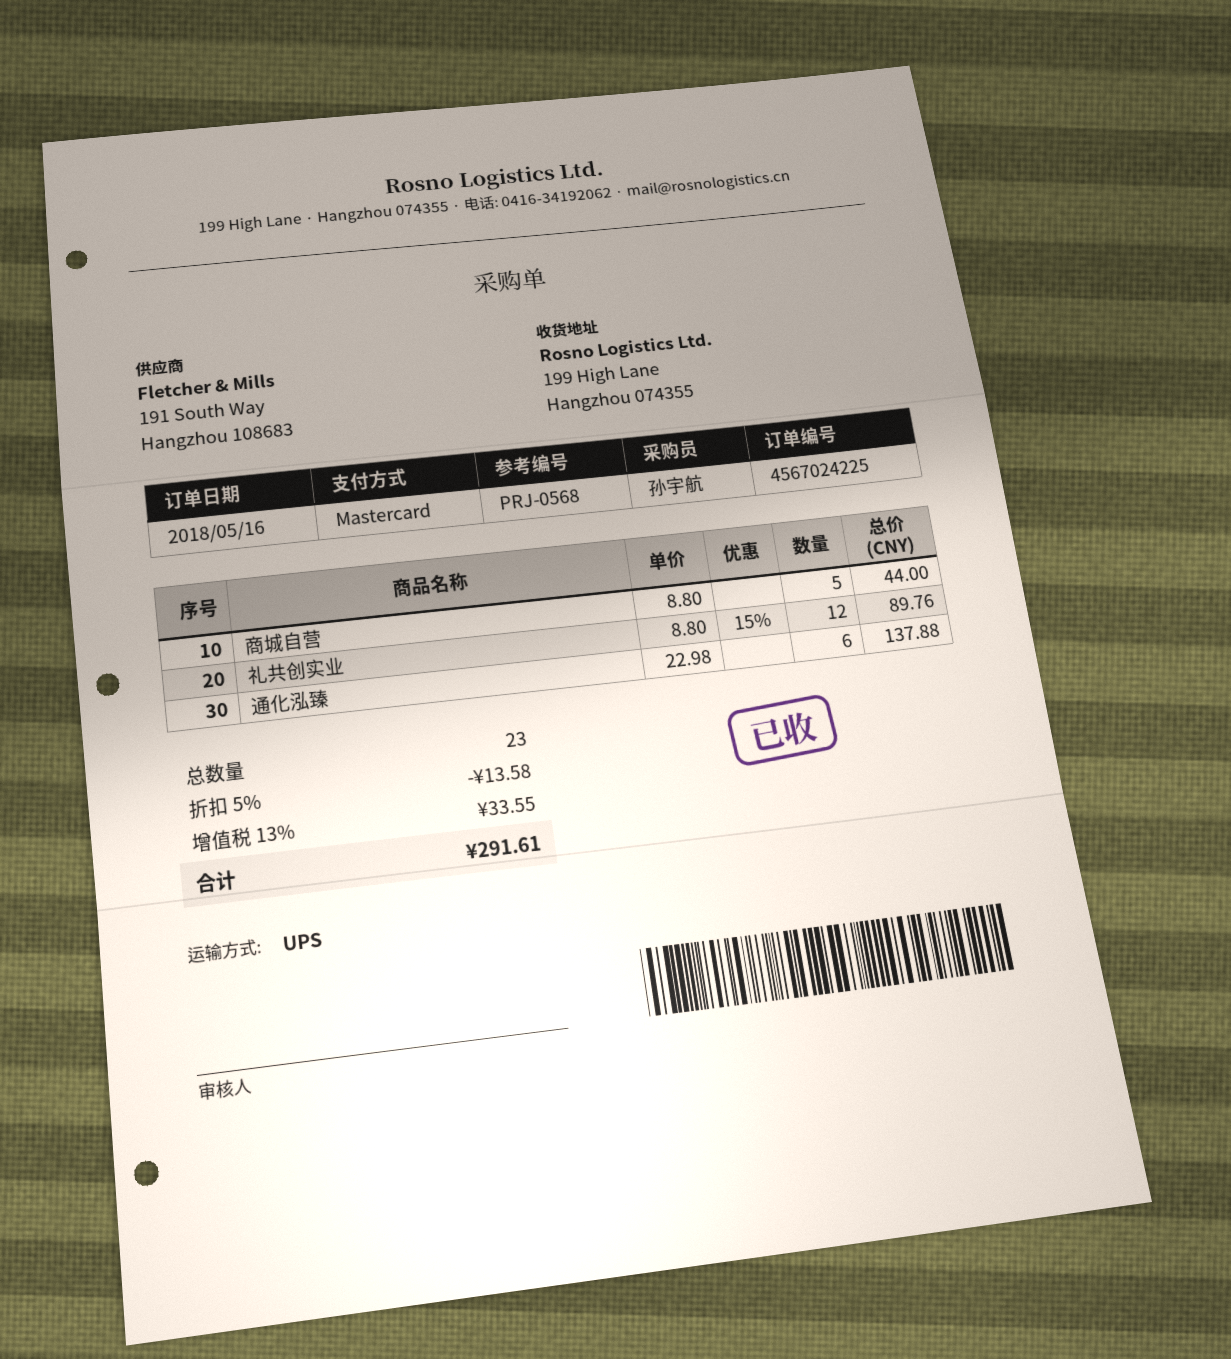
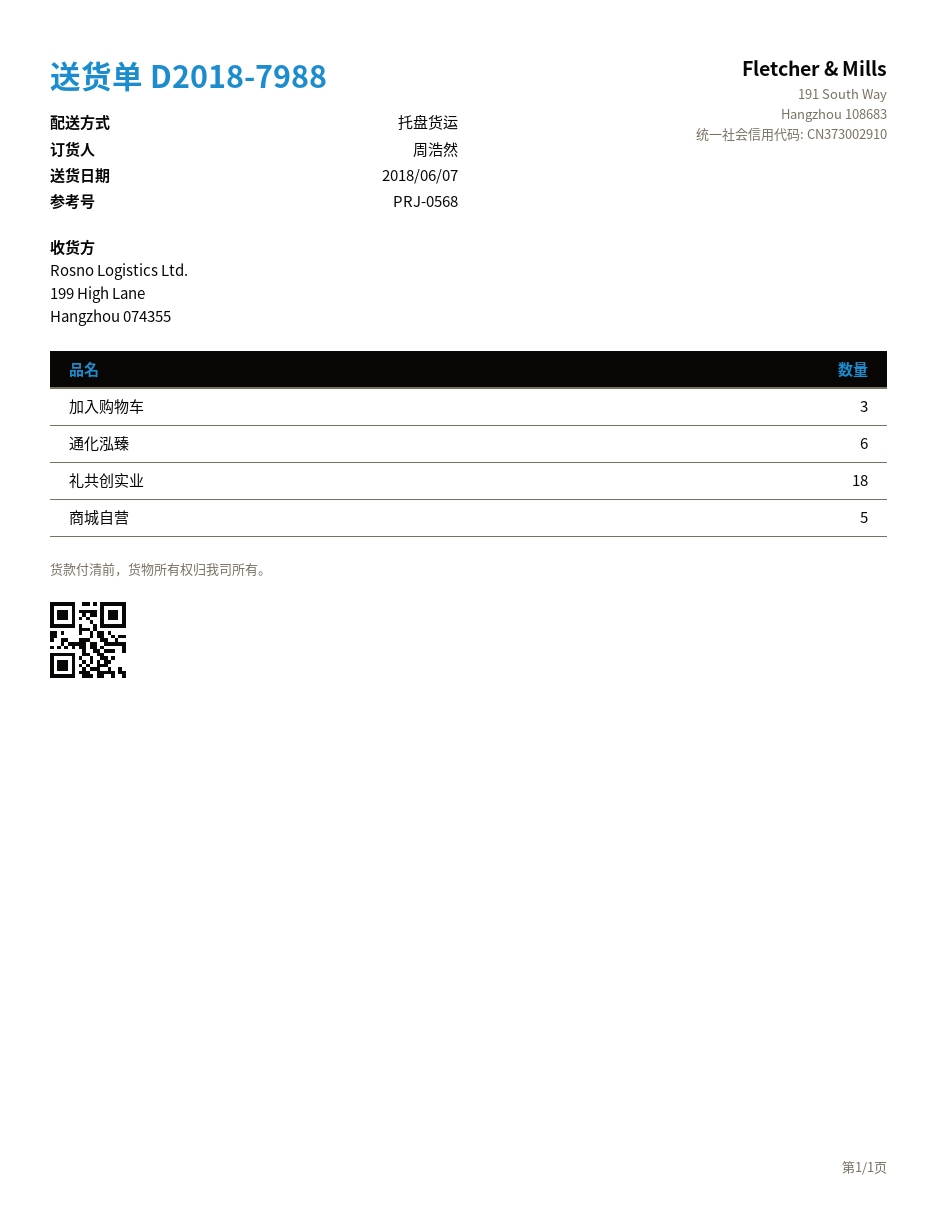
ordered by: 孙宇航 -> 周浩然
shipping method: UPS -> pallet freight
礼共创实业: 12 -> 18
加入购物车: none -> 3

